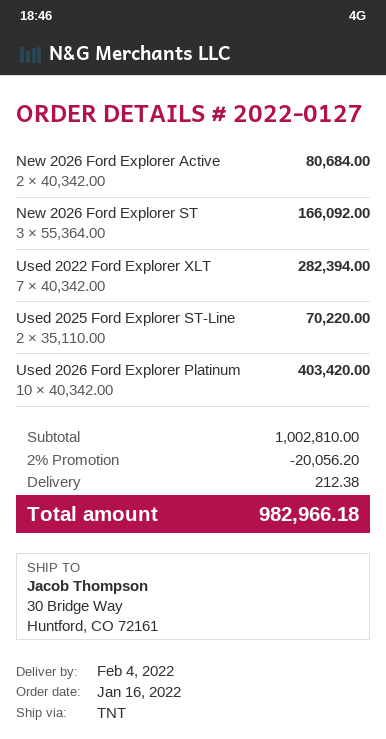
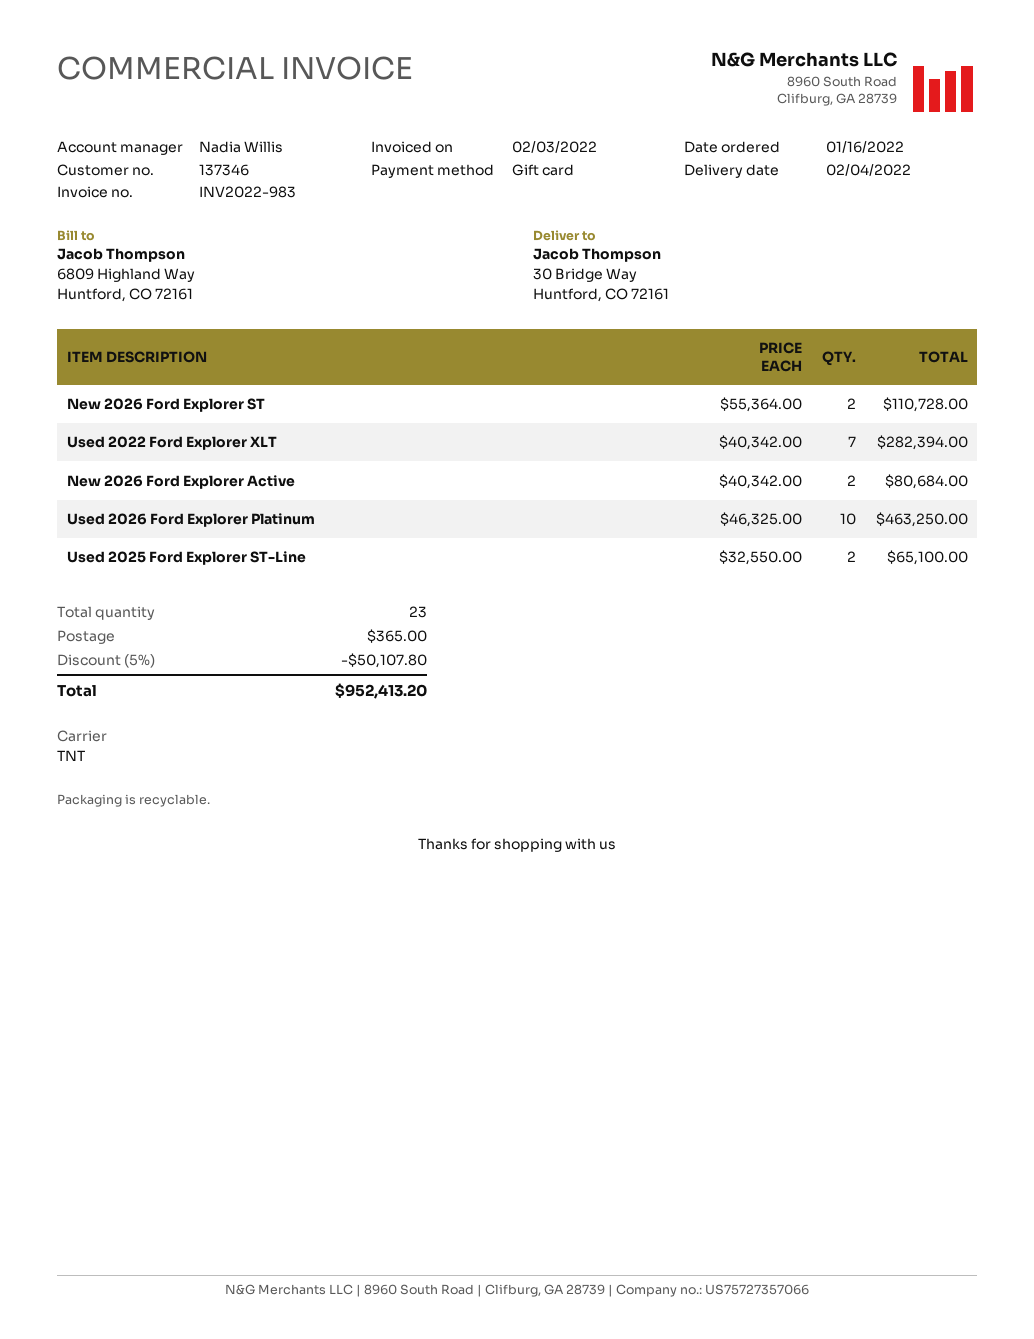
New 2026 Ford Explorer ST: 3 x 55364.00 = 166092.00 -> 2 x 55364.00 = 110728.00
Used 2025 Ford Explorer ST-Line: 2 x 35110.00 = 70220.00 -> 2 x 32550.00 = 65100.00
Used 2026 Ford Explorer Platinum: 10 x 40342.00 = 403420.00 -> 10 x 46325.00 = 463250.00
discount: 2% = 20056.20 -> 5% = 50107.80
shipping: 212.38 -> 365.00
total: 982966.18 -> 952413.20

